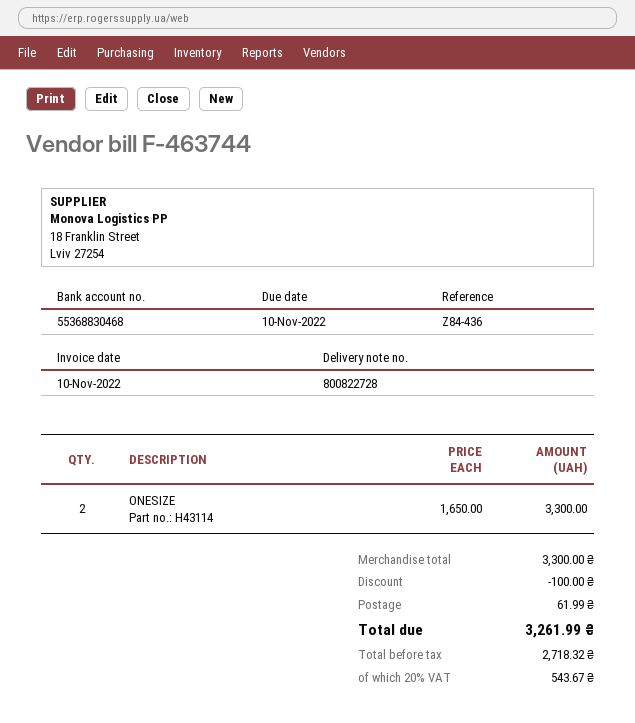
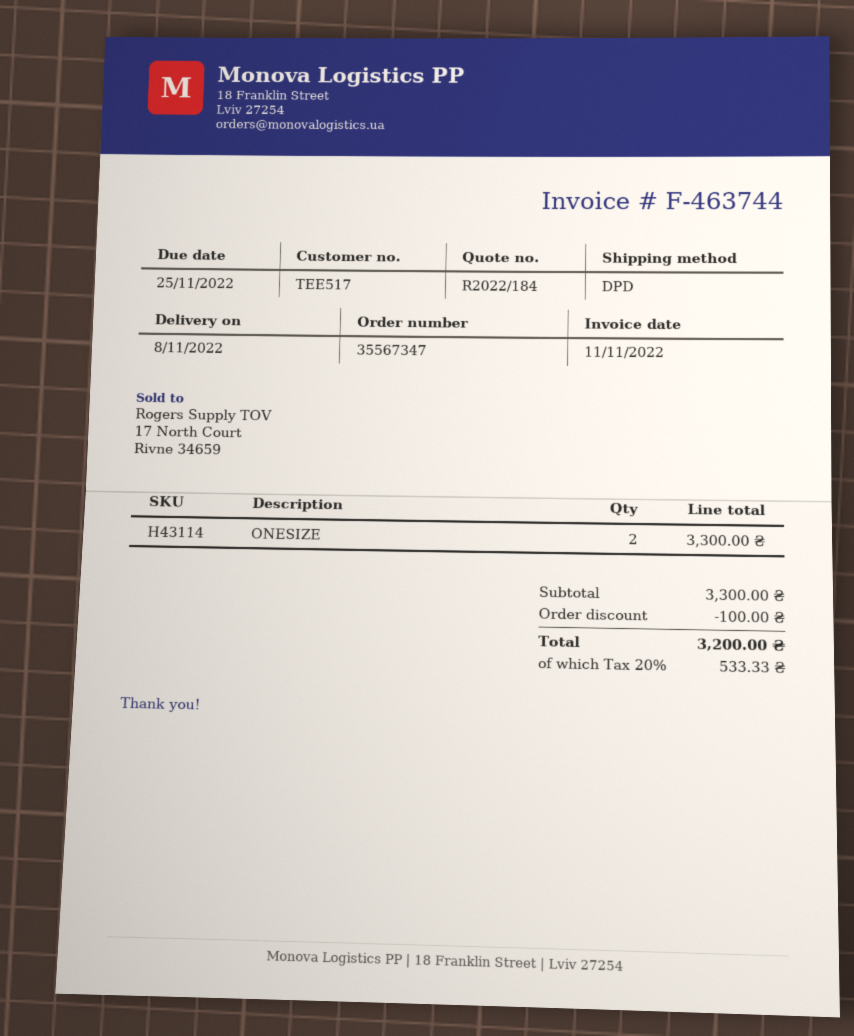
invoice date: 2022-11-10 -> 2022-11-11
due date: 2022-11-10 -> 2022-11-25
shipping: 61.99 -> none
tax: 20% = 543.67 -> 20% = 533.33
total: 3261.99 -> 3200.00

